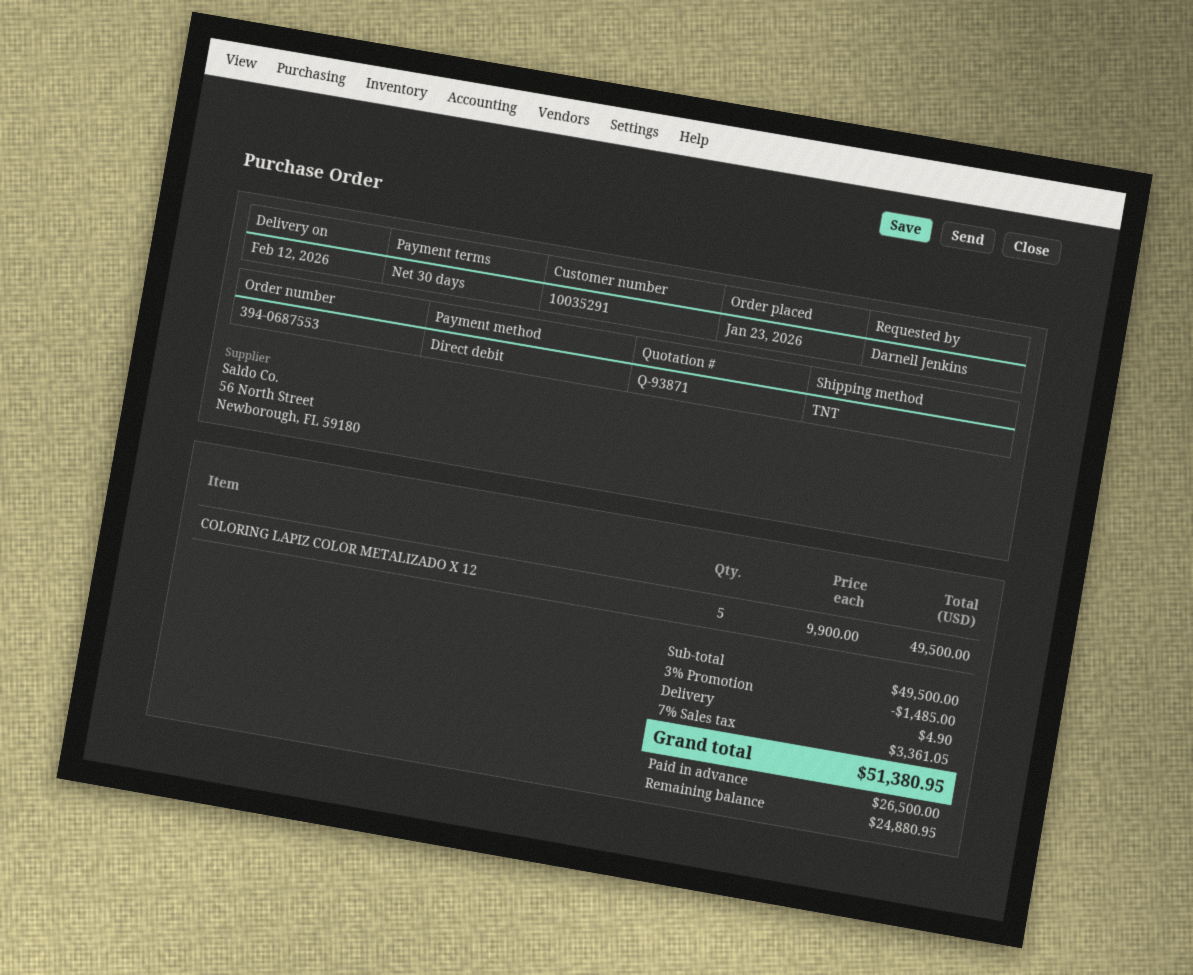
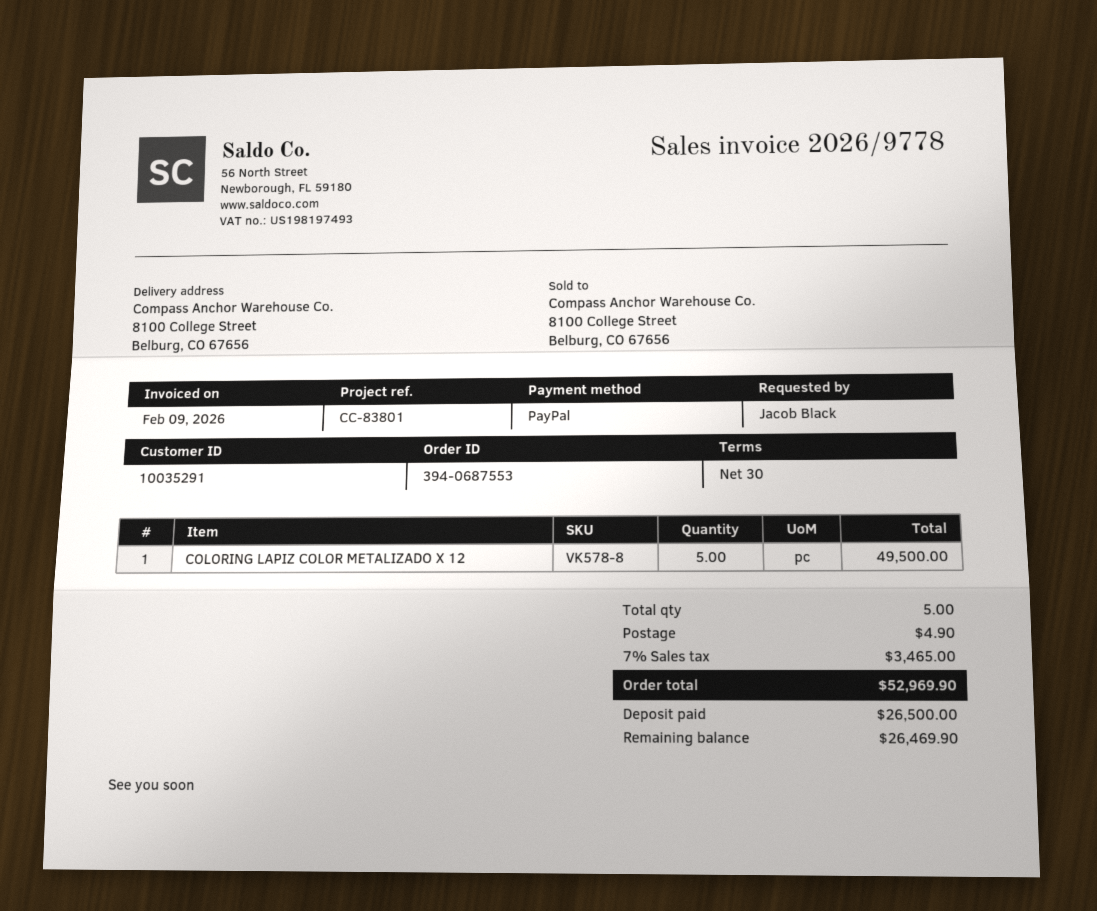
ordered by: Darnell Jenkins -> Jacob Black
payment method: direct debit -> PayPal
discount: 3% = 1485.00 -> none
tax: 7% = 3361.05 -> 7% = 3465.00
total: 51380.95 -> 52969.90
balance: 24880.95 -> 26469.90

